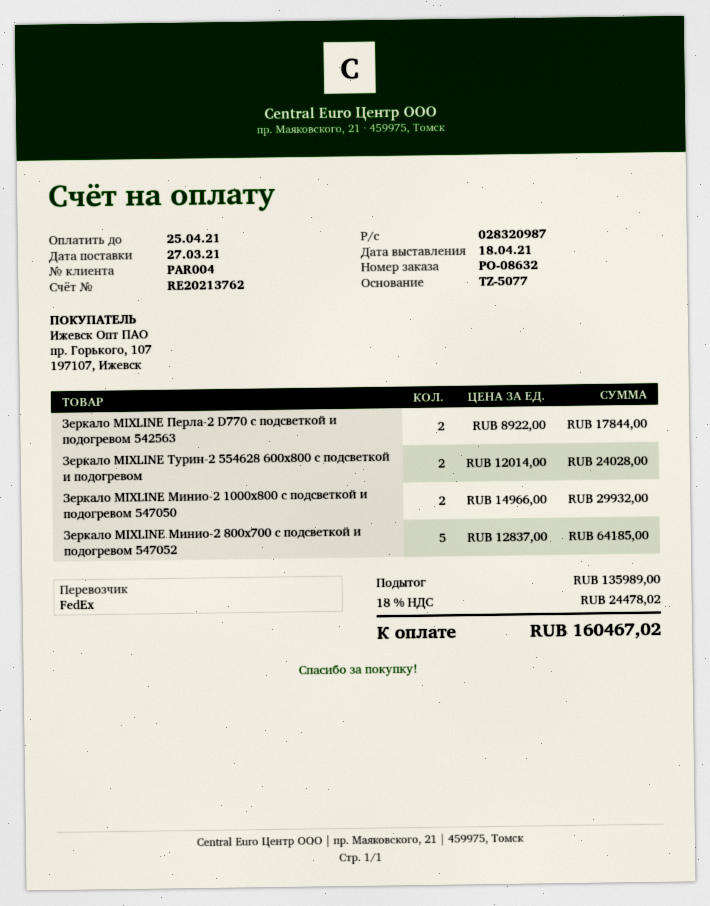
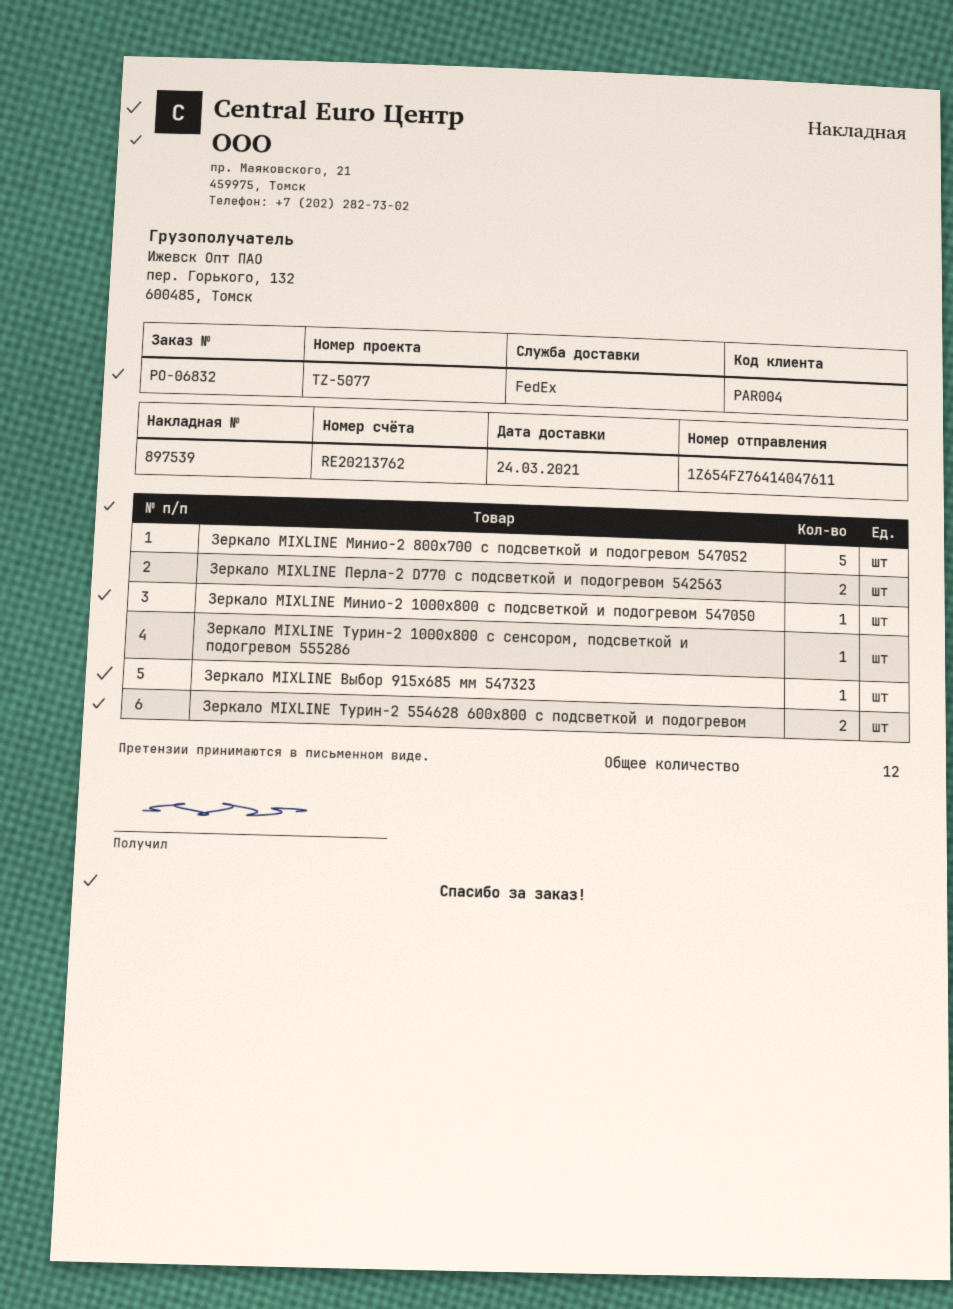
order number: PO-08632 -> PO-06832
delivery date: 2021-03-27 -> 2021-03-24
Зеркало MIXLINE Минио-2 1000х800 с подсветкой и подогревом 547050: 2 -> 1
Зеркало MIXLINE Турин-2 1000х800 с сенсором, подсветкой и подогревом 555286: none -> 1
Зеркало MIXLINE Выбор 915x685 мм 547323: none -> 1

